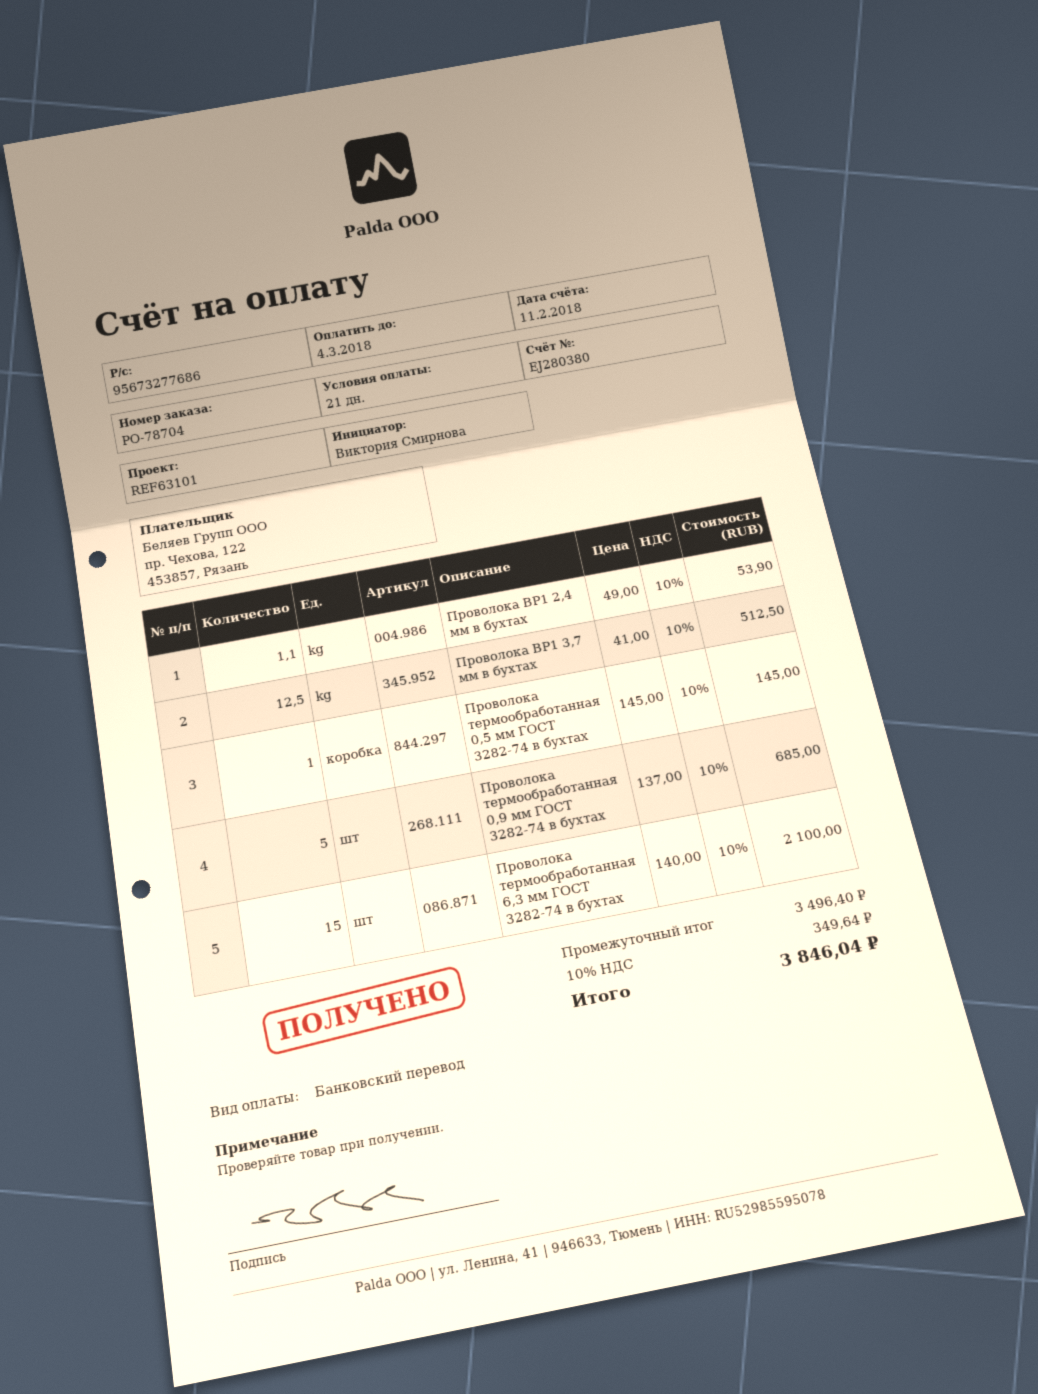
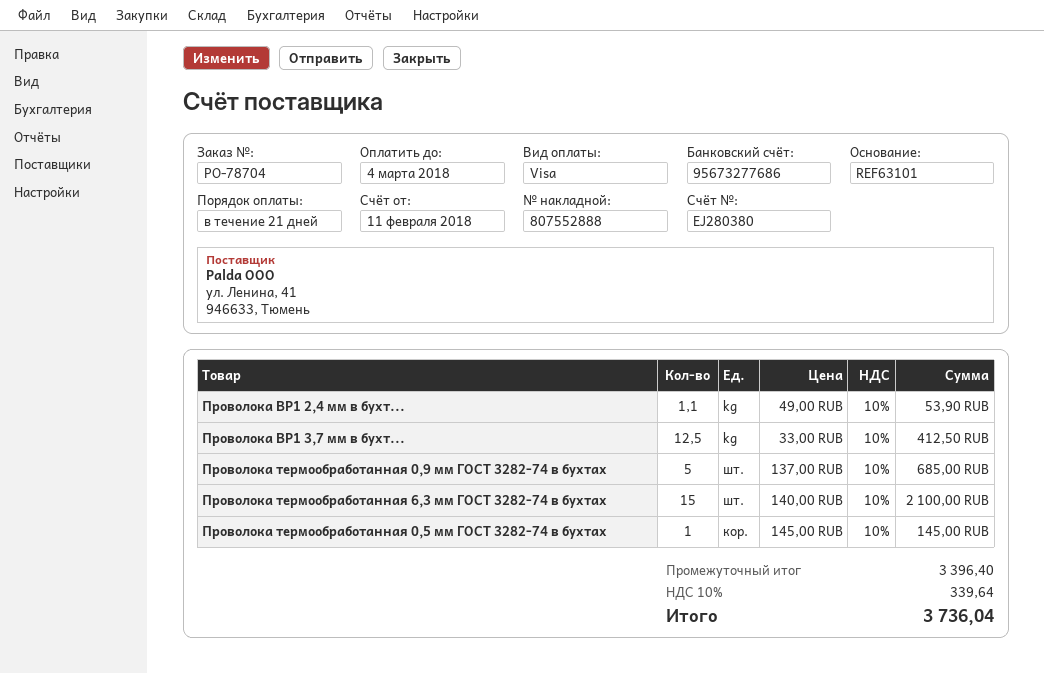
payment method: bank transfer -> Visa
Проволока ВР1 3,7 мм в бухтах: 12.5 x 41.00 = 512.50 -> 12.5 x 33.00 = 412.50
subtotal: 3496.40 -> 3396.40
tax: 10% = 349.64 -> 10% = 339.64
total: 3846.04 -> 3736.04

